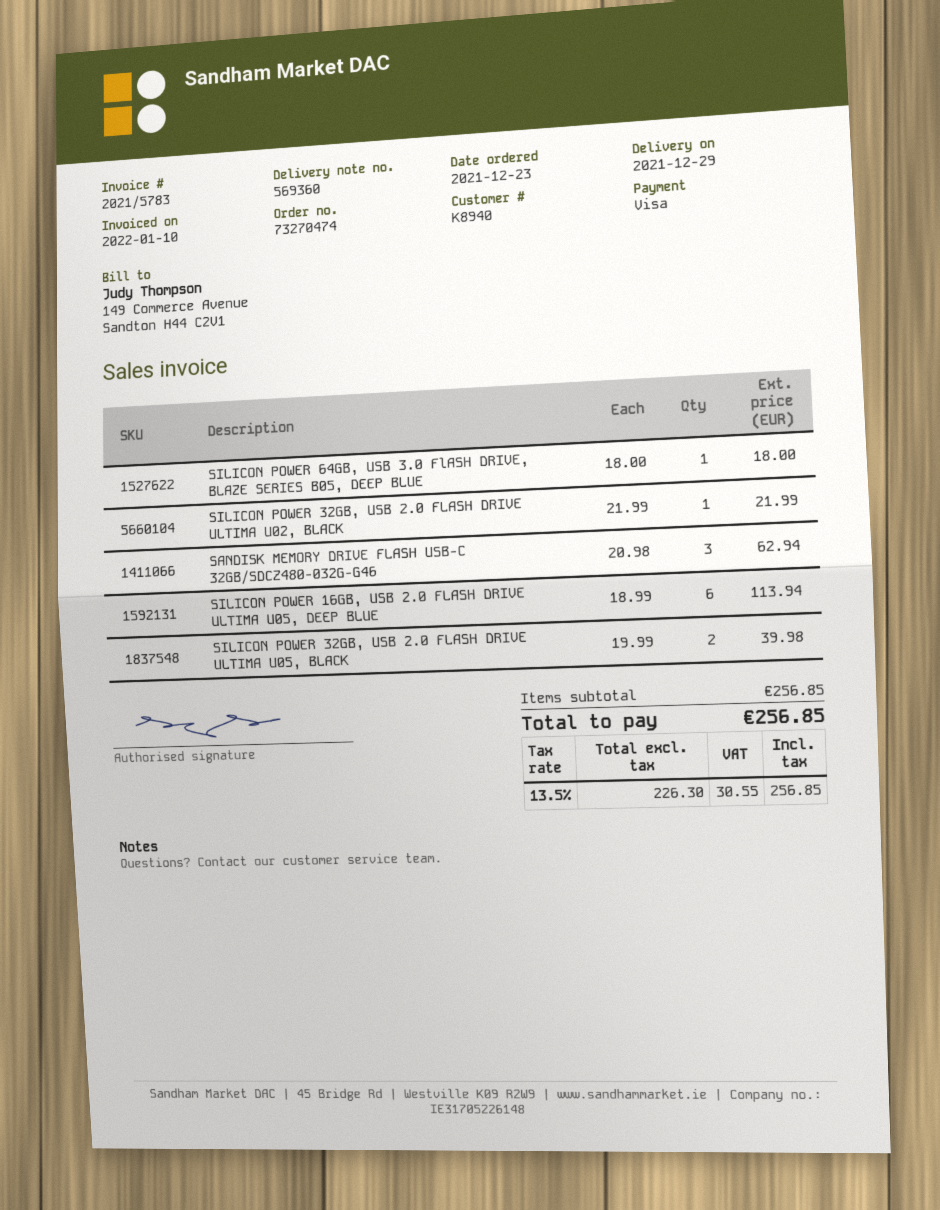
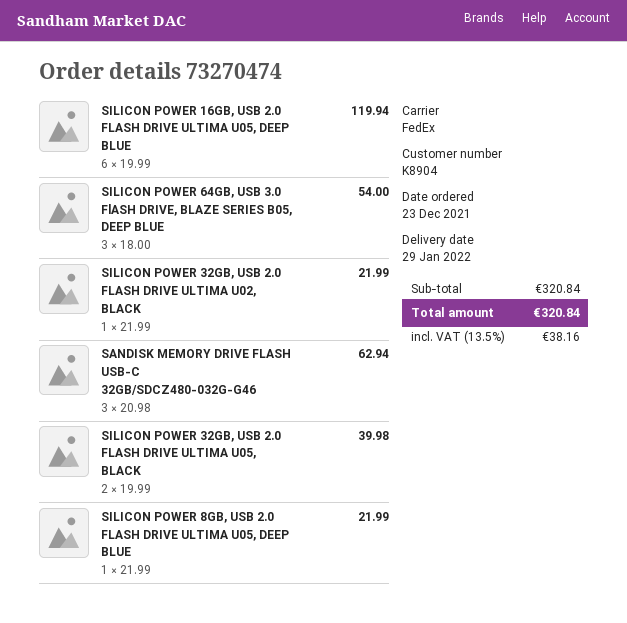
delivery date: 2021-12-29 -> 2022-01-29
customer number: K8940 -> K8904
SILICON POWER 64GB, USB 3.0 FlASH DRIVE, BLAZE SERIES B05, DEEP BLUE: 1 x 18.00 = 18.00 -> 3 x 18.00 = 54.00
SILICON POWER 16GB, USB 2.0 FLASH DRIVE ULTIMA U05, DEEP BLUE: 6 x 18.99 = 113.94 -> 6 x 19.99 = 119.94
SILICON POWER 8GB, USB 2.0 FLASH DRIVE ULTIMA U05, DEEP BLUE: none -> 1 x 21.99 = 21.99
subtotal: 256.85 -> 320.84
tax: 13.5% = 30.55 -> 13.5% = 38.16
total: 256.85 -> 320.84

